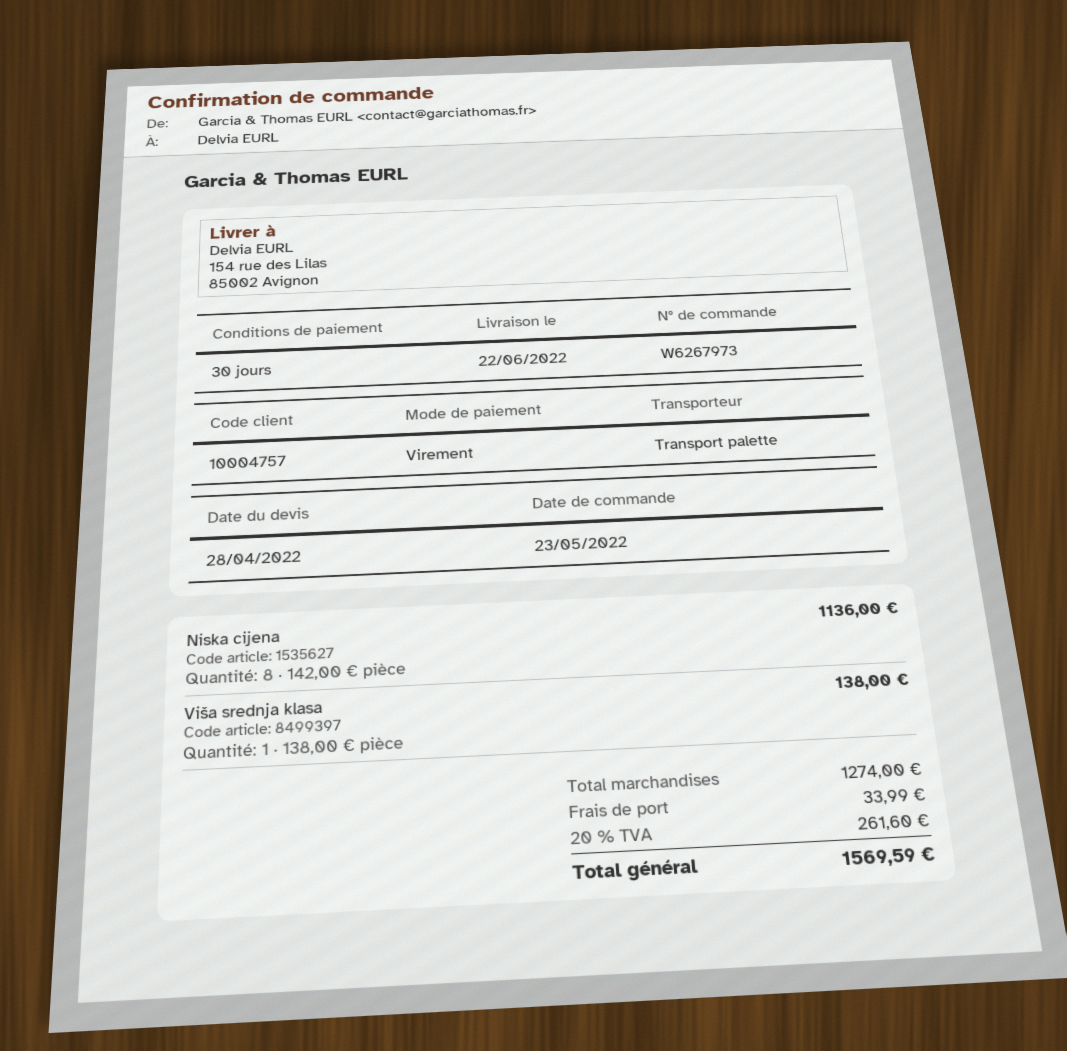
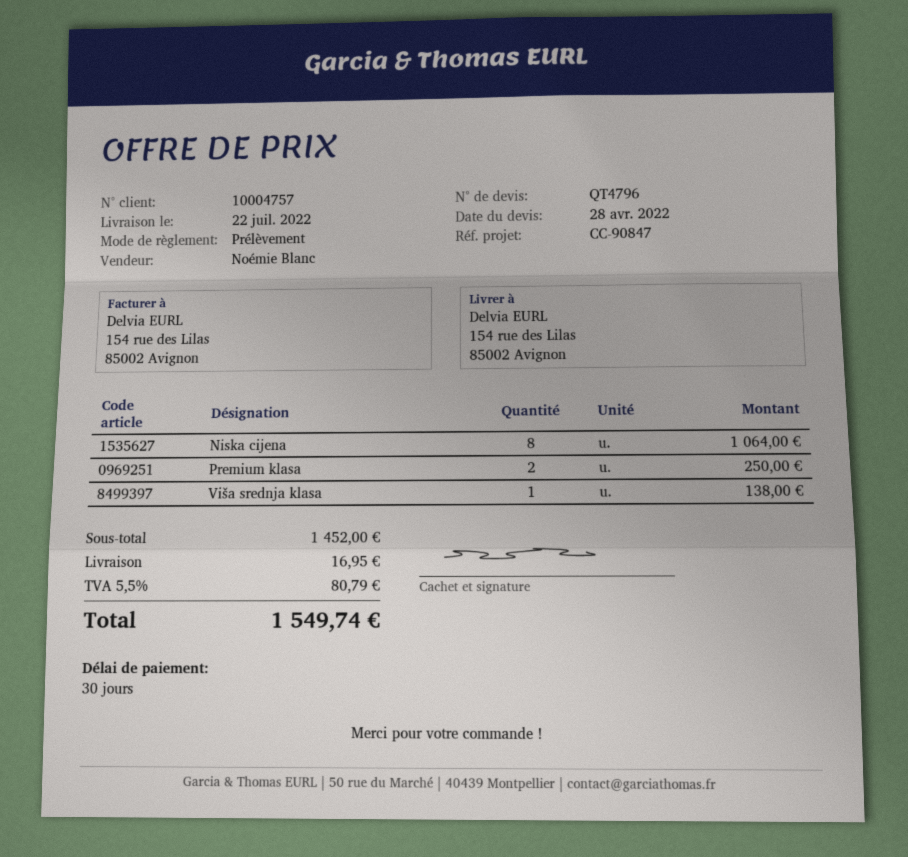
delivery date: 2022-06-22 -> 2022-07-22
payment method: bank transfer -> direct debit
Niska cijena: 8 for 1136.00 -> 8 for 1064.00
Premium klasa: none -> 2 for 250.00
subtotal: 1274.00 -> 1452.00
shipping: 33.99 -> 16.95
tax: 20% = 261.60 -> 5.5% = 80.79
total: 1569.59 -> 1549.74

